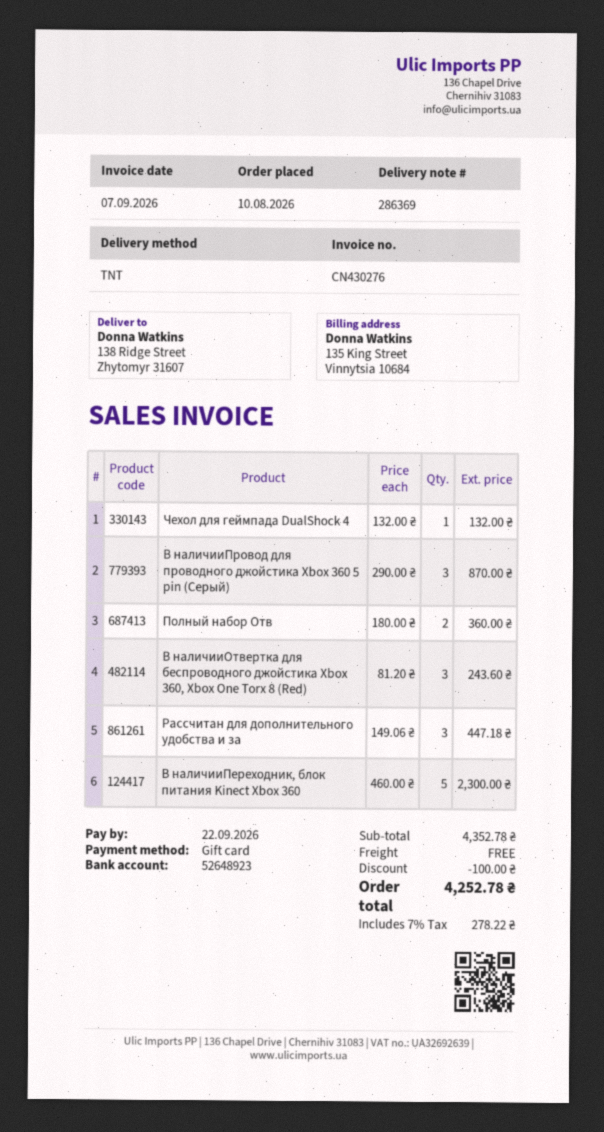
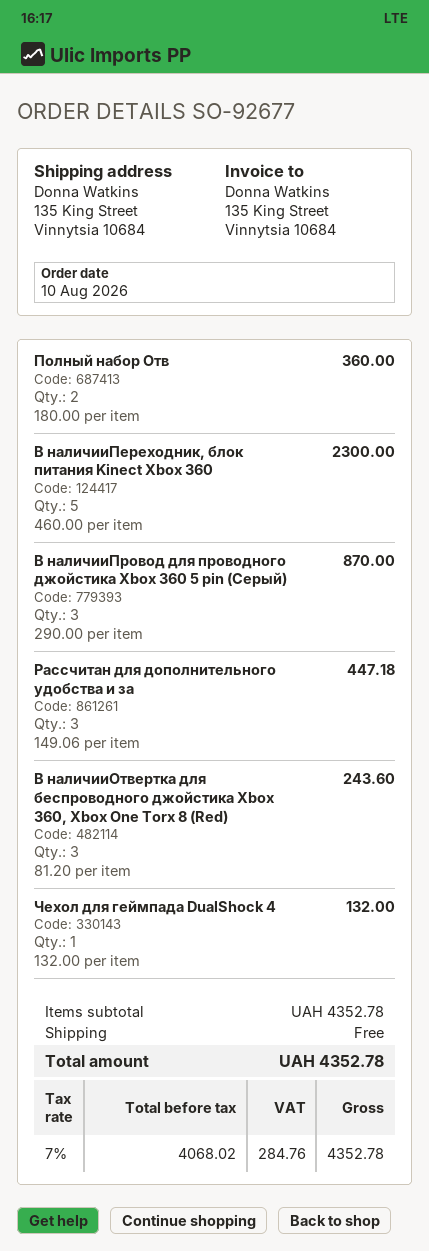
ship to: 138 Ridge Street, Zhytomyr 31607 -> 135 King Street, Vinnytsia 10684
discount: 100.00 -> none
tax: 7% = 278.22 -> 7% = 284.76
total: 4252.78 -> 4352.78

